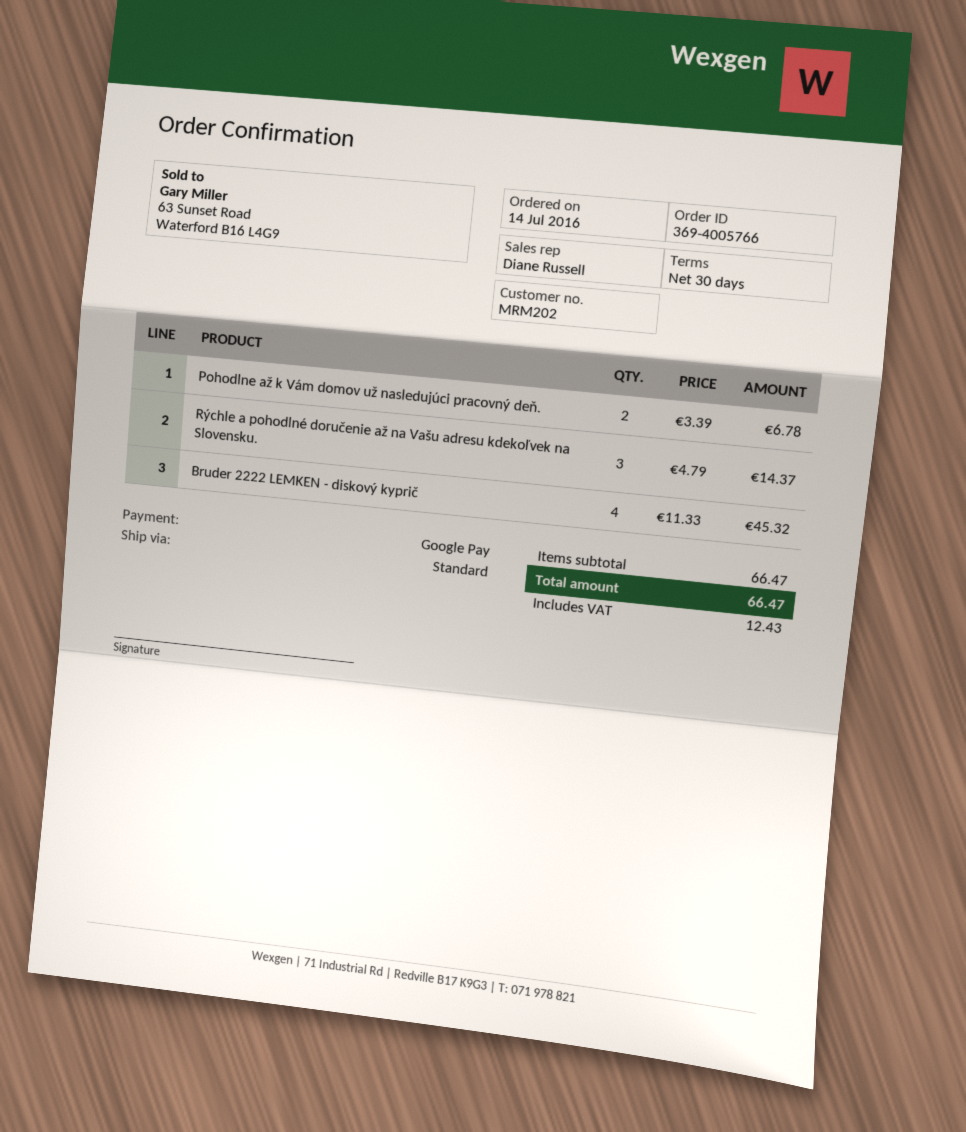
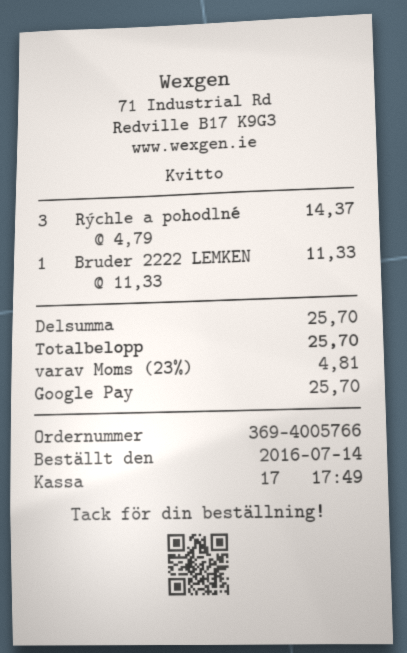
Pohodlne až k Vám domov už nasledujúci pracovný deň.: 2 x 3.39 = 6.78 -> none
Bruder 2222 LEMKEN - diskový kyprič: 4 x 11.33 = 45.32 -> 1 x 11.33 = 11.33
subtotal: 66.47 -> 25.70
tax: 12.43 -> 4.81
total: 66.47 -> 25.70

